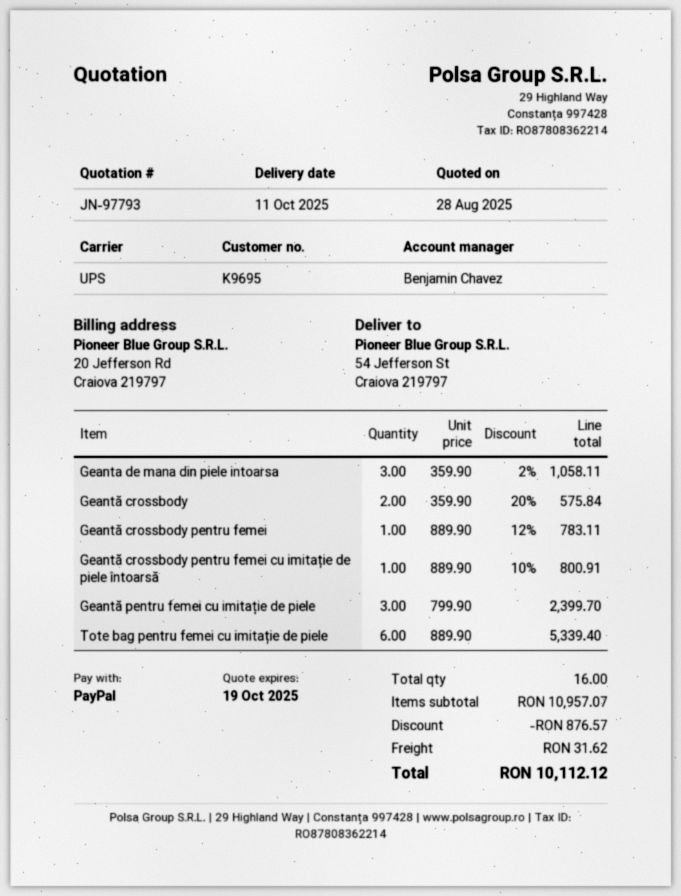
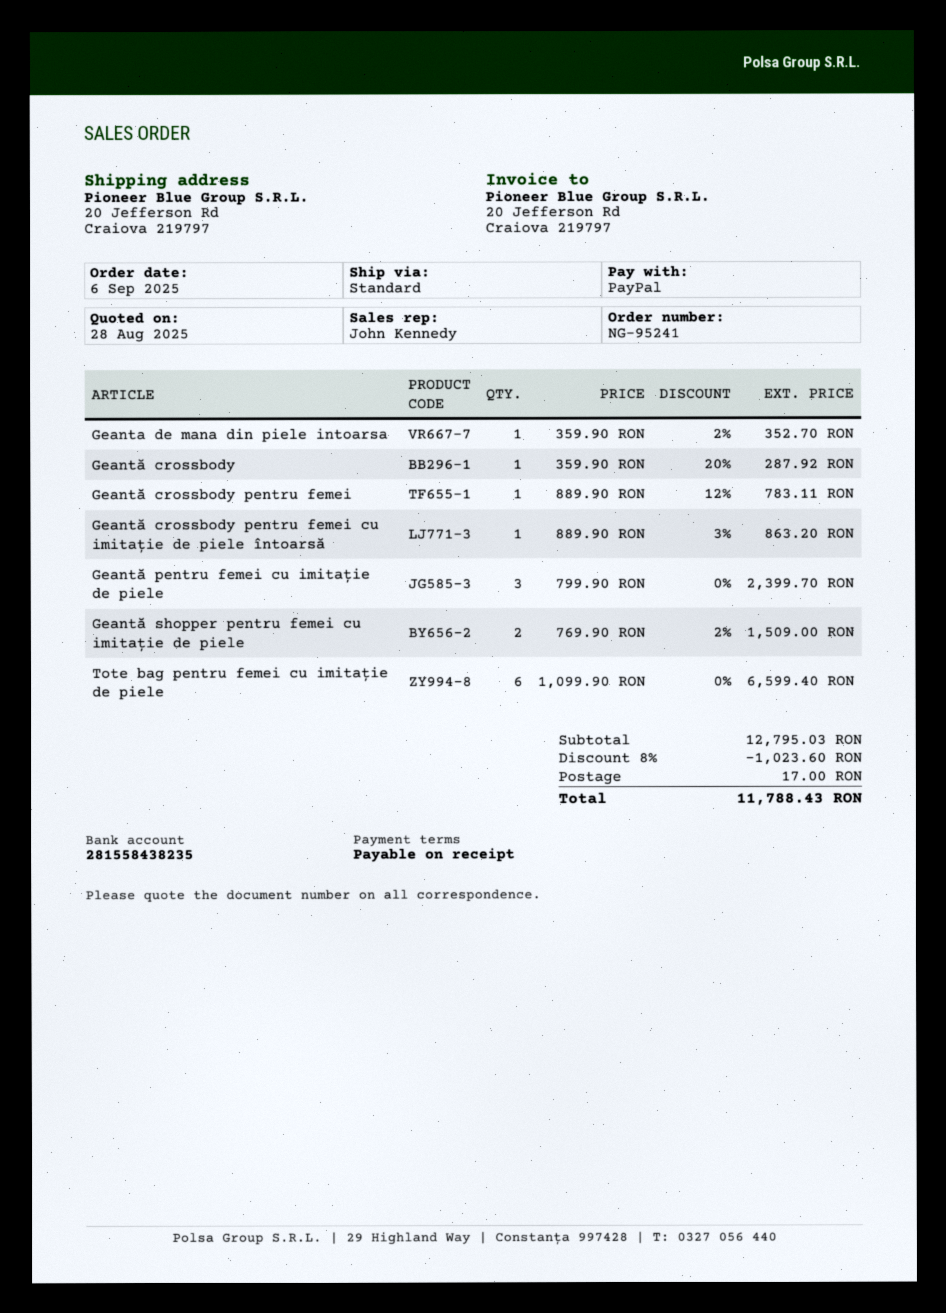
sales rep: Benjamin Chavez -> John Kennedy
shipping method: UPS -> standard
ship to: 54 Jefferson St, Craiova 219797 -> 20 Jefferson Rd, Craiova 219797
Geanta de mana din piele intoarsa: 3 x 359.90 - 2% = 1058.11 -> 1 x 359.90 - 2% = 352.70
Geantă crossbody: 2 x 359.90 - 20% = 575.84 -> 1 x 359.90 - 20% = 287.92
Geantă crossbody pentru femei cu imitație de piele întoarsă: 1 x 889.90 - 10% = 800.91 -> 1 x 889.90 - 3% = 863.20
Tote bag pentru femei cu imitație de piele: 6 x 889.90 = 5339.40 -> 6 x 1099.90 = 6599.40
Geantă shopper pentru femei cu imitație de piele: none -> 2 x 769.90 - 2% = 1509.00
subtotal: 10957.07 -> 12795.03
discount: 876.57 -> 1023.60
shipping: 31.62 -> 17.00
total: 10112.12 -> 11788.43

